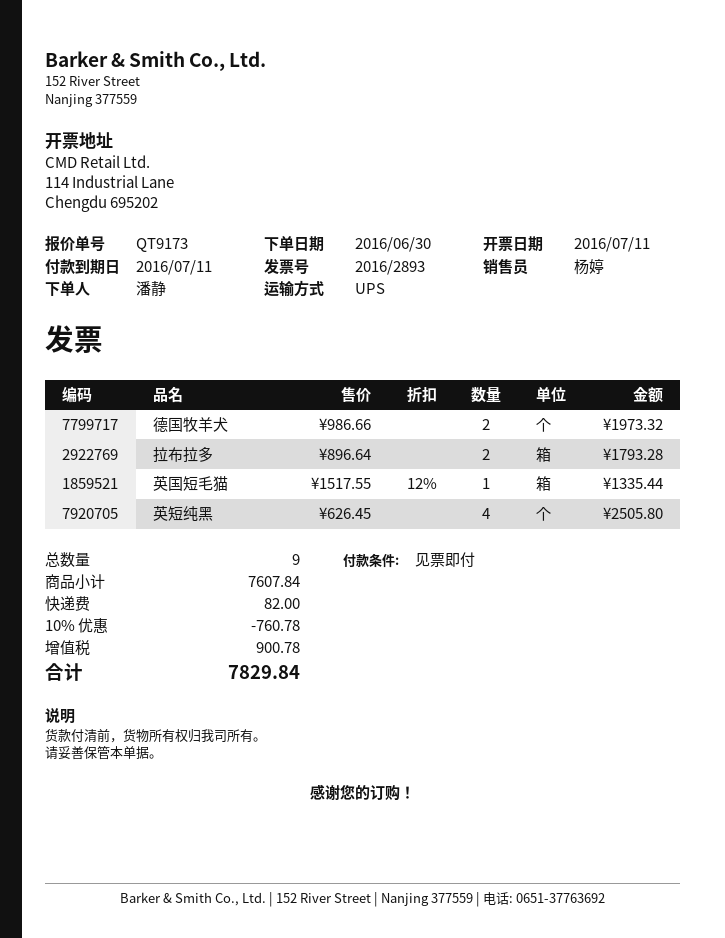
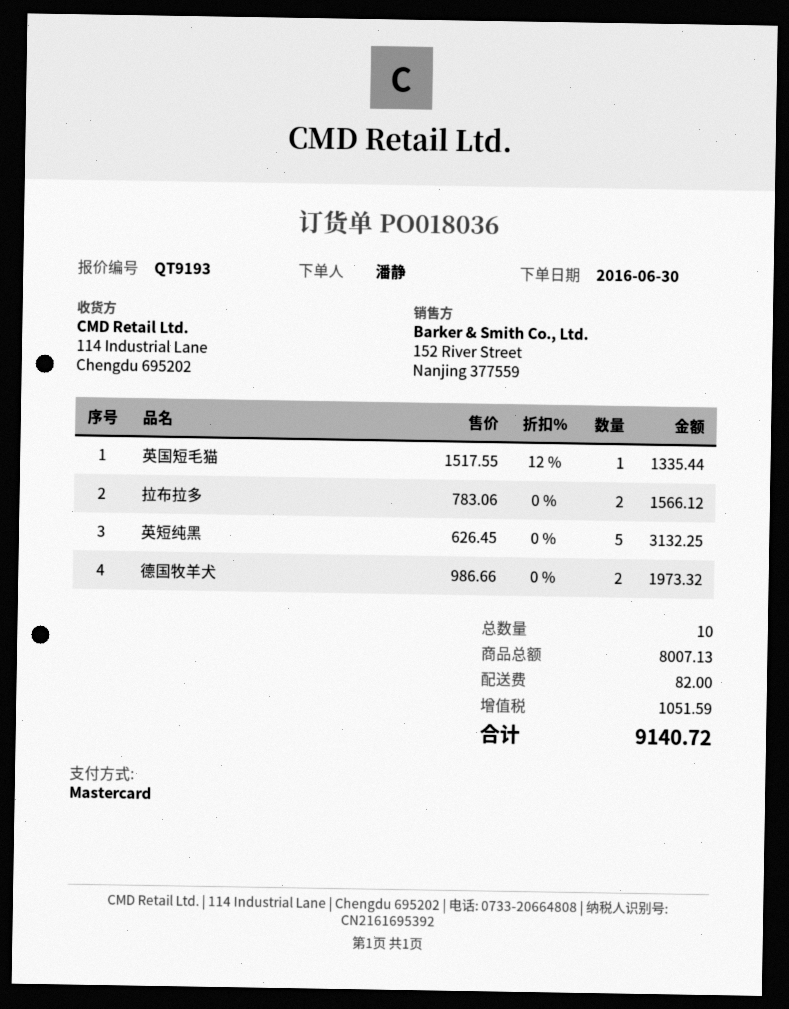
quote number: QT9173 -> QT9193
拉布拉多: 2 x 896.64 = 1793.28 -> 2 x 783.06 = 1566.12
英短纯黑: 4 x 626.45 = 2505.80 -> 5 x 626.45 = 3132.25
total quantity: 9 -> 10
subtotal: 7607.84 -> 8007.13
discount: 10% = 760.78 -> none
tax: 900.78 -> 1051.59
total: 7829.84 -> 9140.72

